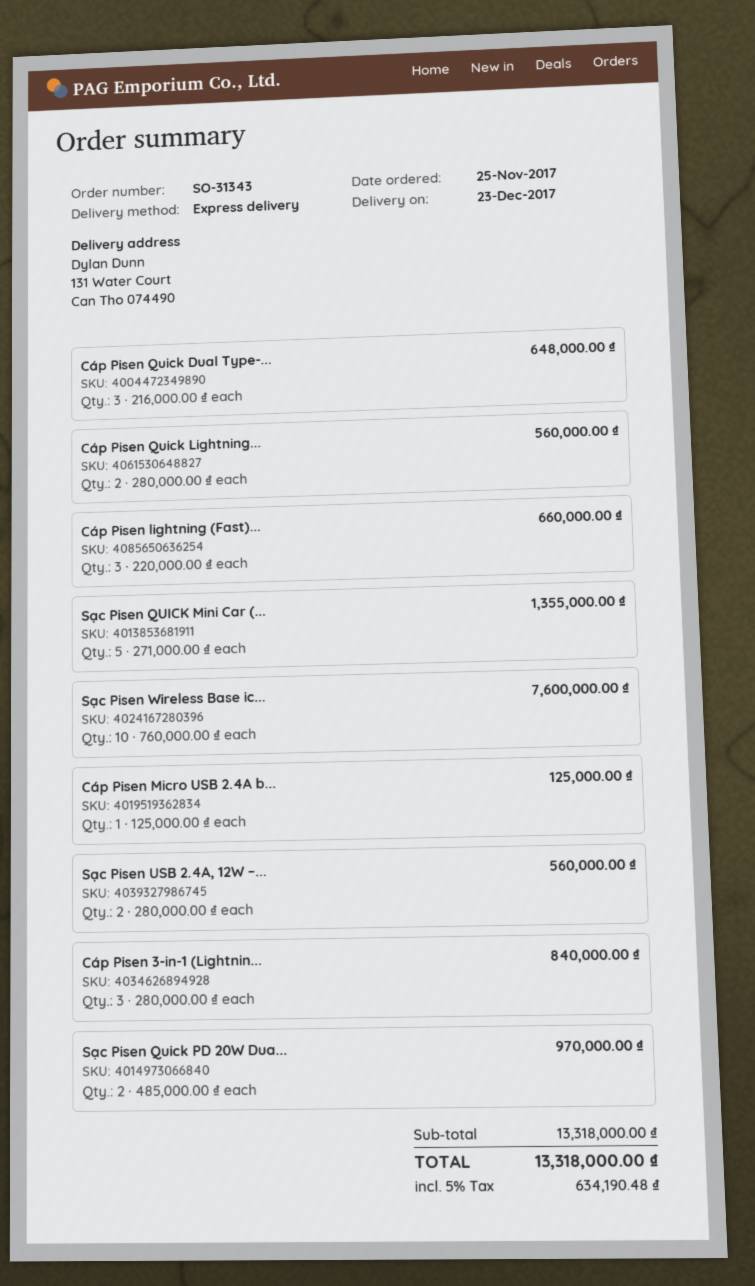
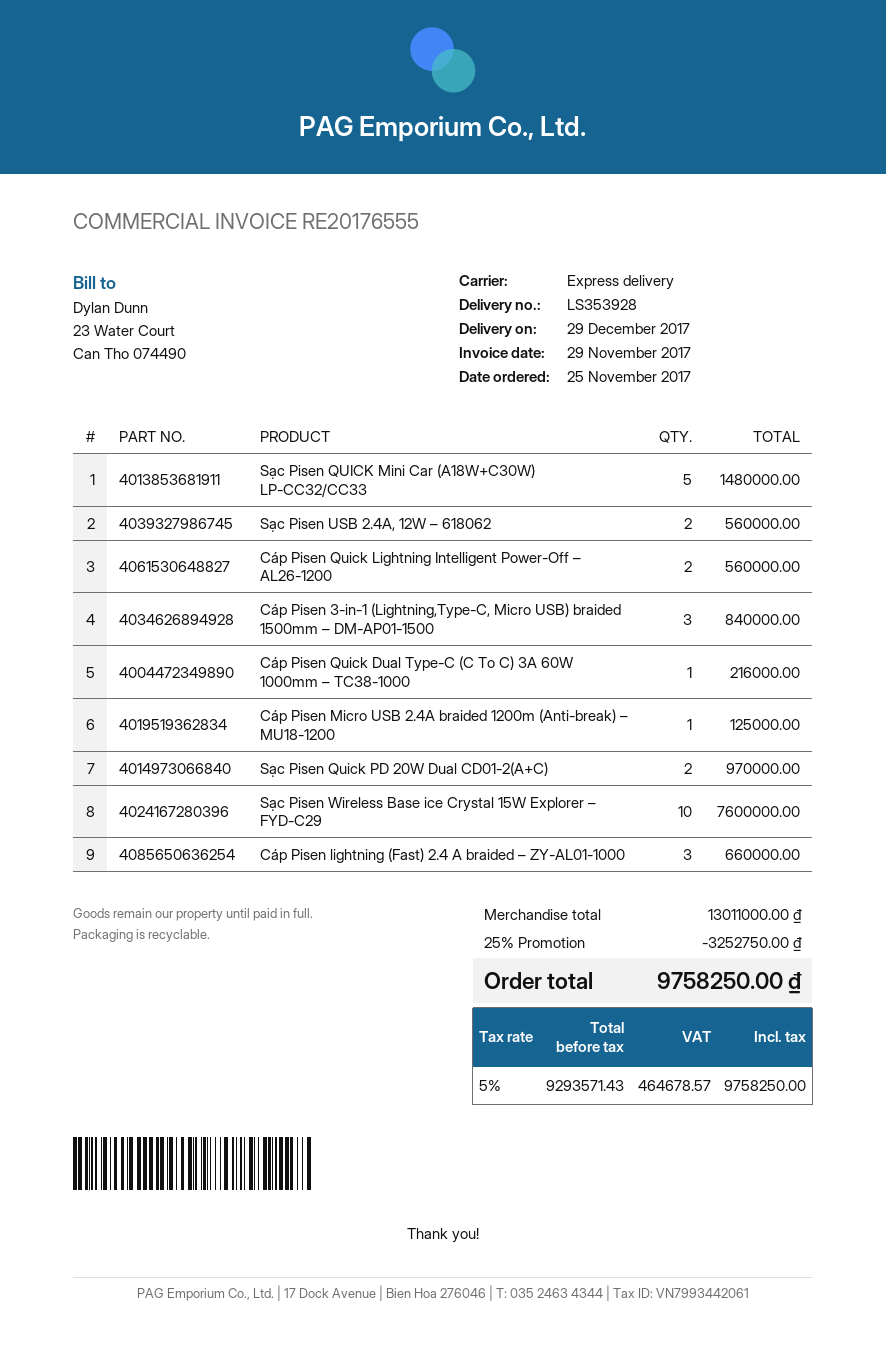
delivery date: 2017-12-23 -> 2017-12-29
Cáp Pisen Quick Dual Type-...: 3 for 648000.00 -> 1 for 216000.00
Sạc Pisen QUICK Mini Car (...: 5 for 1355000.00 -> 5 for 1480000.00
subtotal: 13318000.00 -> 13011000.00
discount: none -> 25% = 3252750.00
tax: 5% = 634190.48 -> 5% = 464678.57
total: 13318000.00 -> 9758250.00

